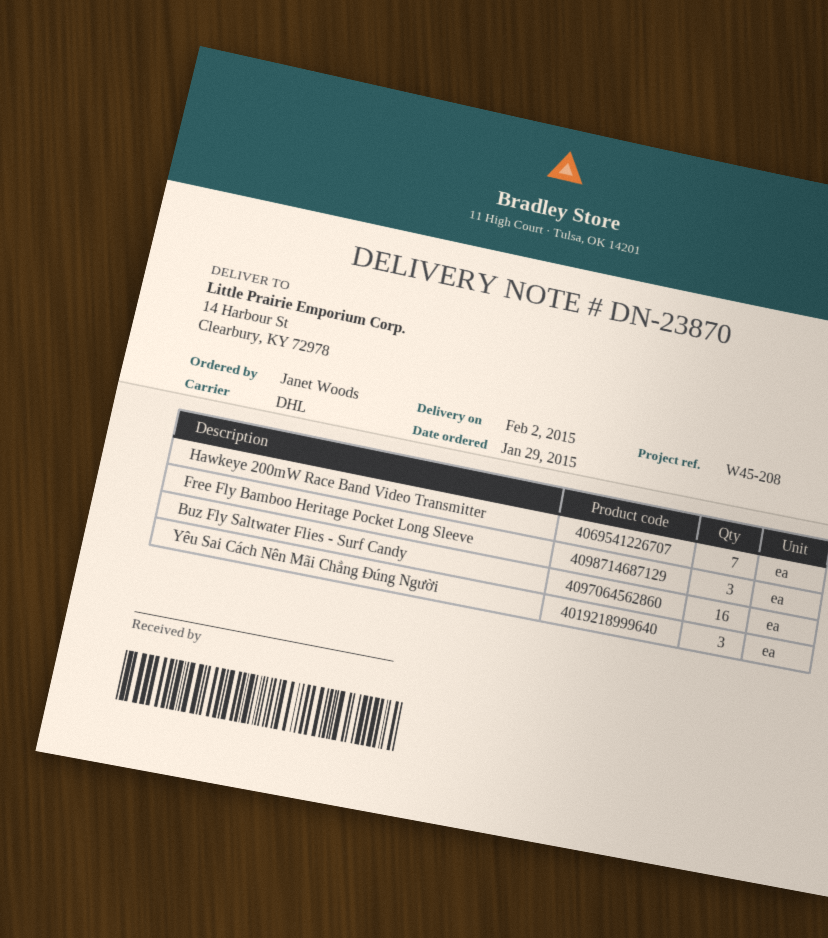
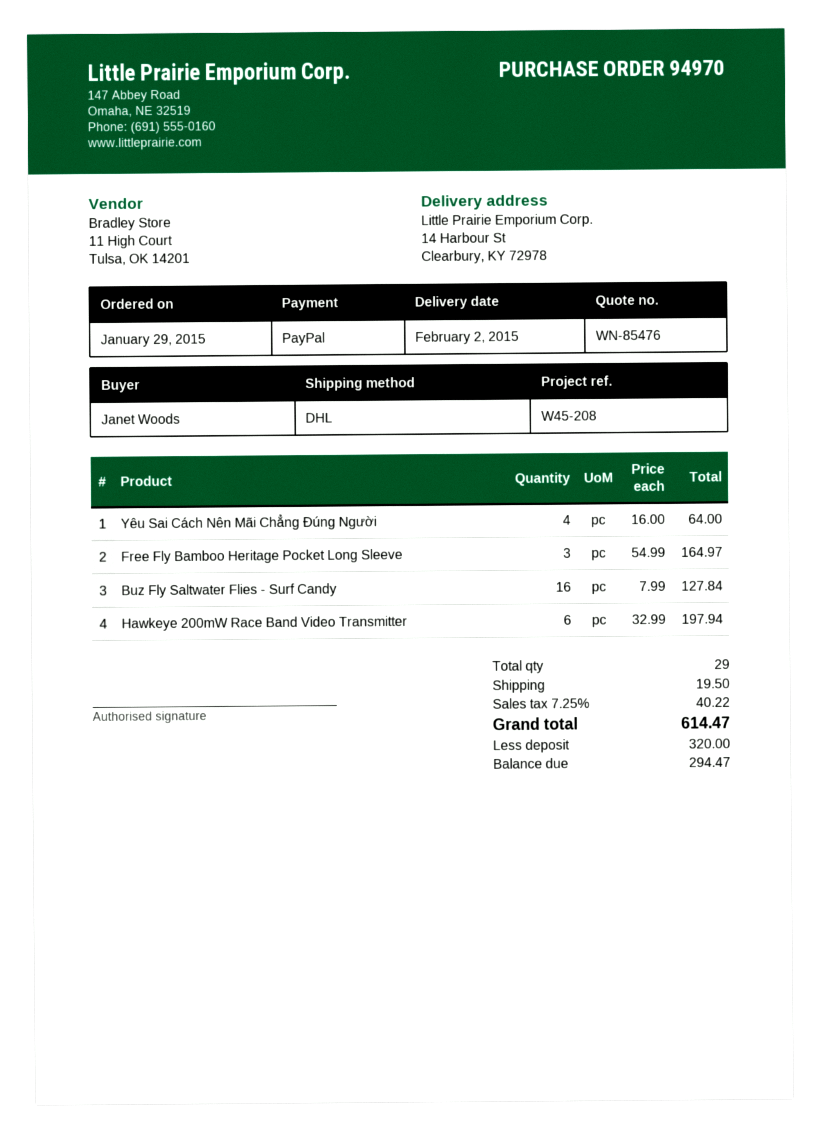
Hawkeye 200mW Race Band Video Transmitter: 7 -> 6
Yêu Sai Cách Nên Mãi Chẳng Đúng Người: 3 -> 4

